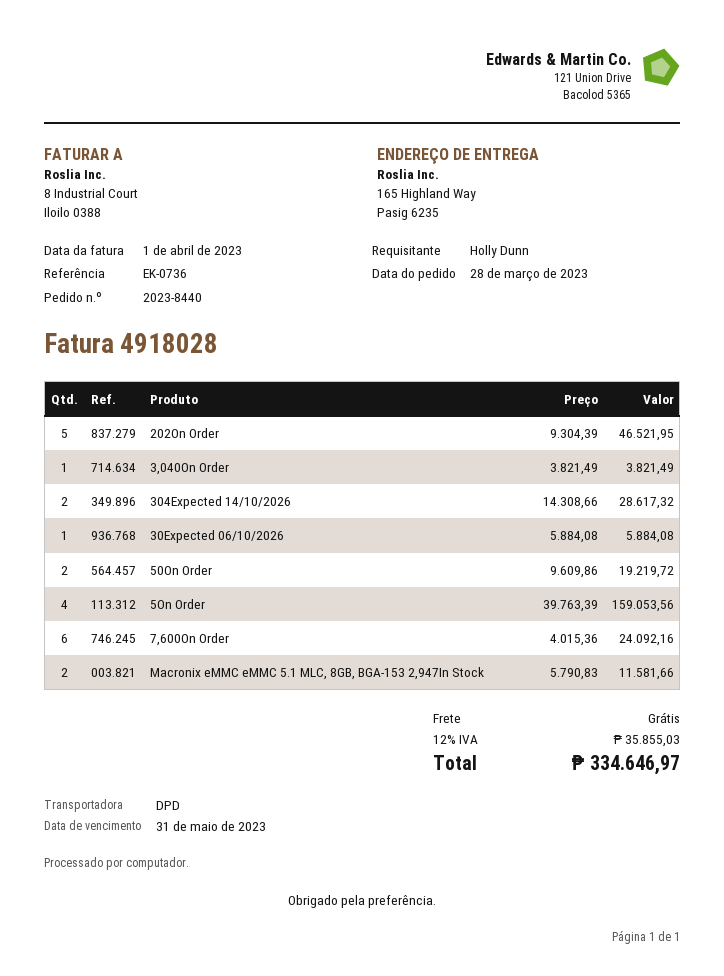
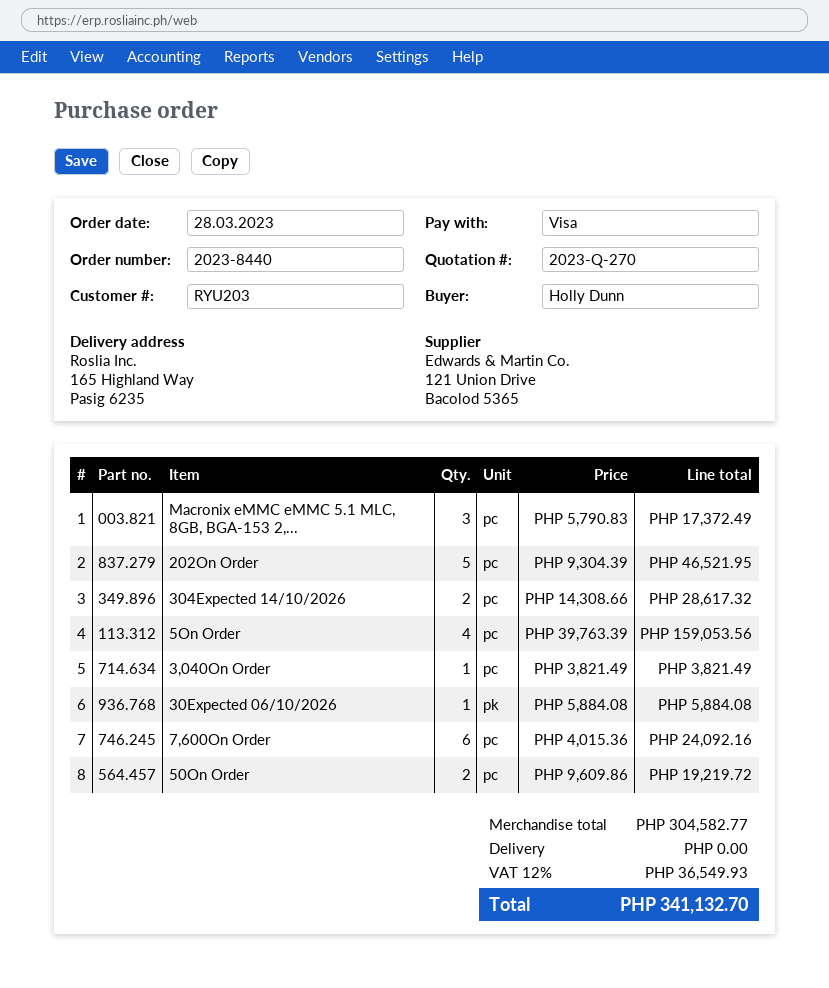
Macronix eMMC eMMC 5.1 MLC, 8GB, BGA-153 2,947In Stock: 2 x 5790.83 = 11581.66 -> 3 x 5790.83 = 17372.49
tax: 12% = 35855.03 -> 12% = 36549.93
total: 334646.97 -> 341132.70

